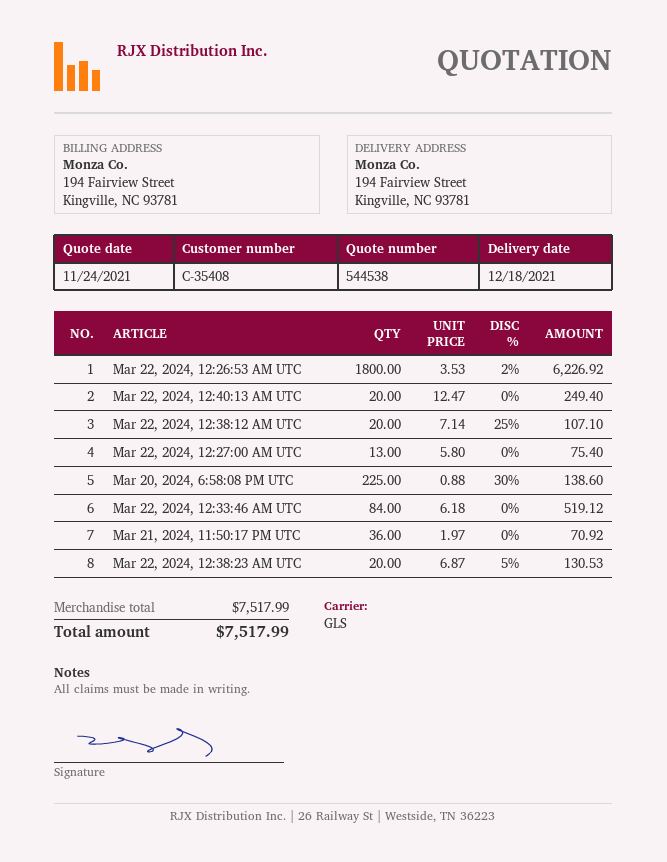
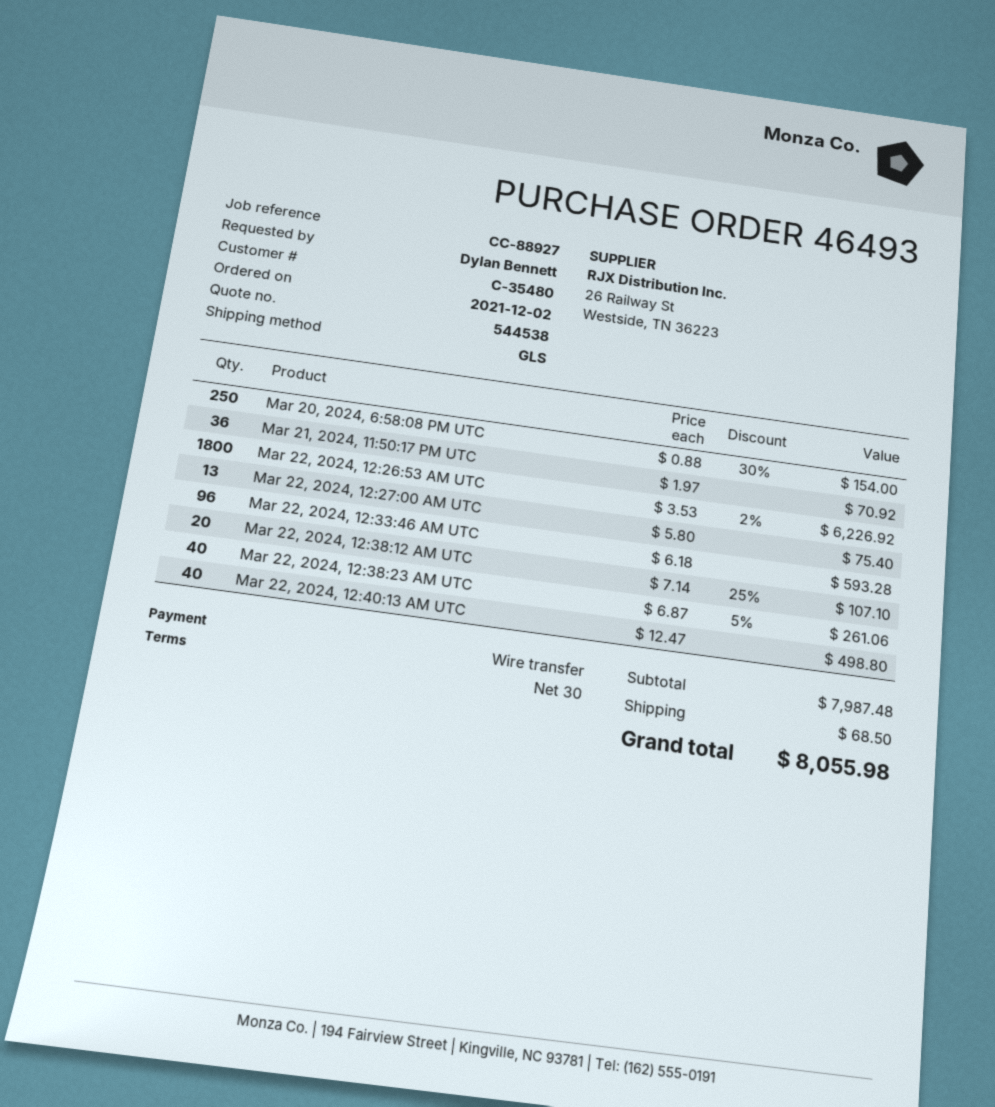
customer number: C-35408 -> C-35480
Mar 22, 2024, 12:40:13 AM UTC: 20 x 12.47 = 249.40 -> 40 x 12.47 = 498.80
Mar 20, 2024, 6:58:08 PM UTC: 225 x 0.88 - 30% = 138.60 -> 250 x 0.88 - 30% = 154.00
Mar 22, 2024, 12:33:46 AM UTC: 84 x 6.18 = 519.12 -> 96 x 6.18 = 593.28
Mar 22, 2024, 12:38:23 AM UTC: 20 x 6.87 - 5% = 130.53 -> 40 x 6.87 - 5% = 261.06
subtotal: 7517.99 -> 7987.48
shipping: none -> 68.50
total: 7517.99 -> 8055.98

